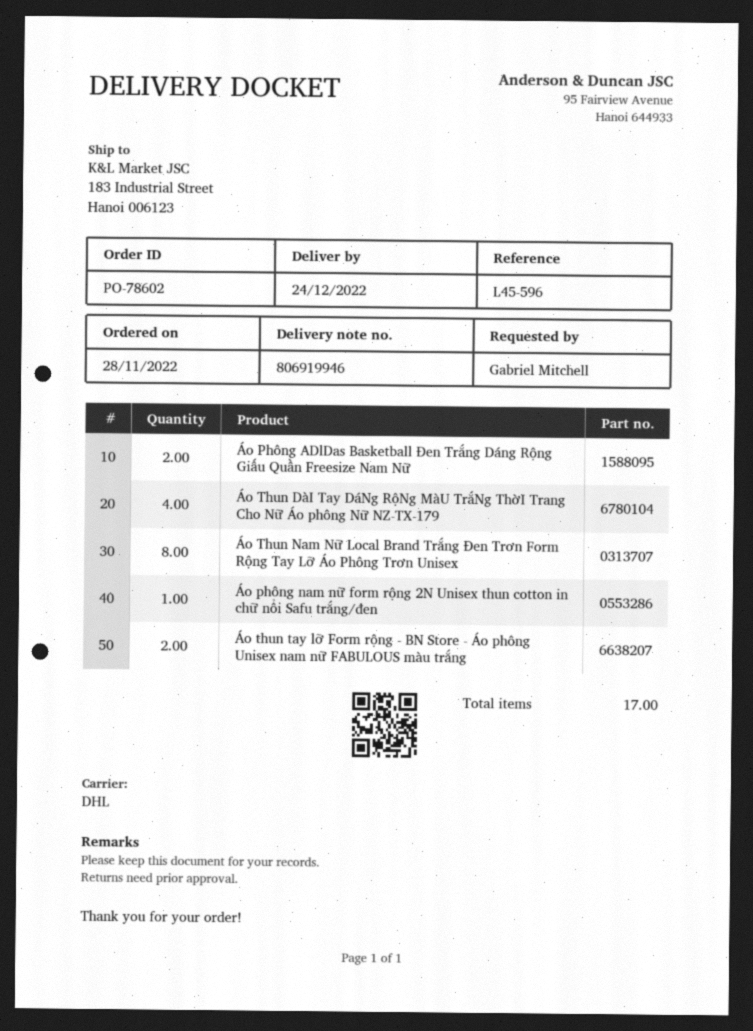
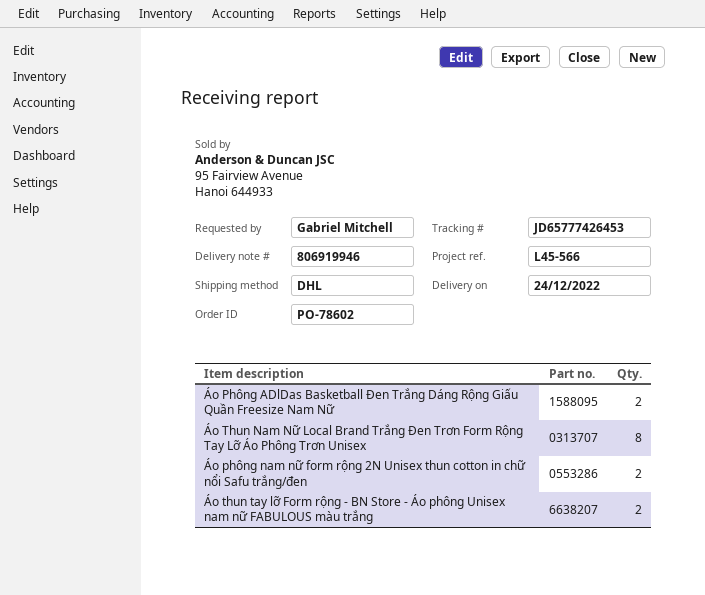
reference: L45-596 -> L45-566
Áo Thun DàI Tay DáNg RộNg MàU TrắNg ThờI Trang Cho Nữ Áo phông Nữ NZ-TX-179: 4 -> none
Áo phông nam nữ form rộng 2N Unisex thun cotton in chữ nổi Safu trắng/đen: 1 -> 2

